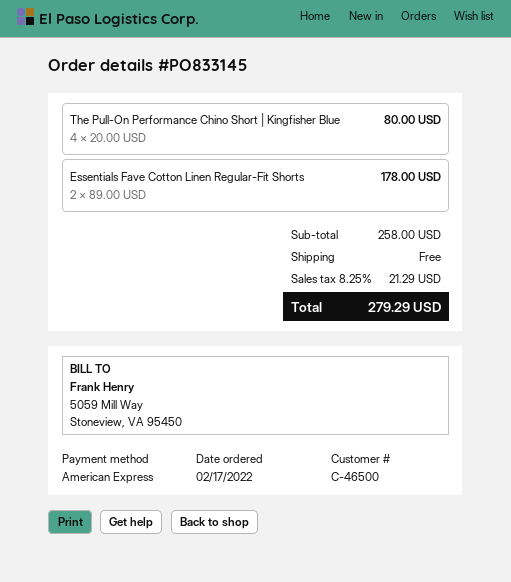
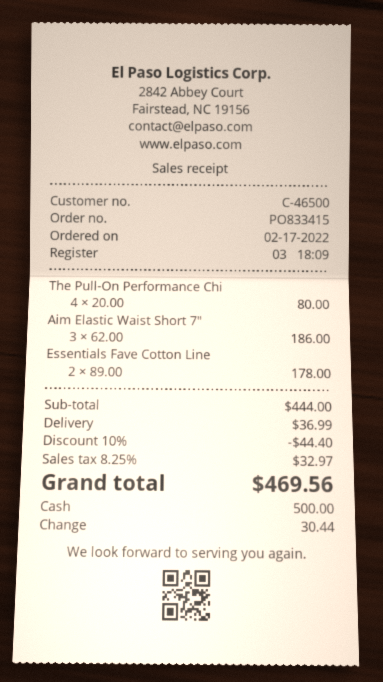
order number: PO833145 -> PO833415
payment method: American Express -> cash
Aim Elastic Waist Short 7": none -> 3 x 62.00 = 186.00
subtotal: 258.00 -> 444.00
discount: none -> 10% = 44.40
shipping: 0.00 -> 36.99
tax: 8.25% = 21.29 -> 8.25% = 32.97
total: 279.29 -> 469.56

